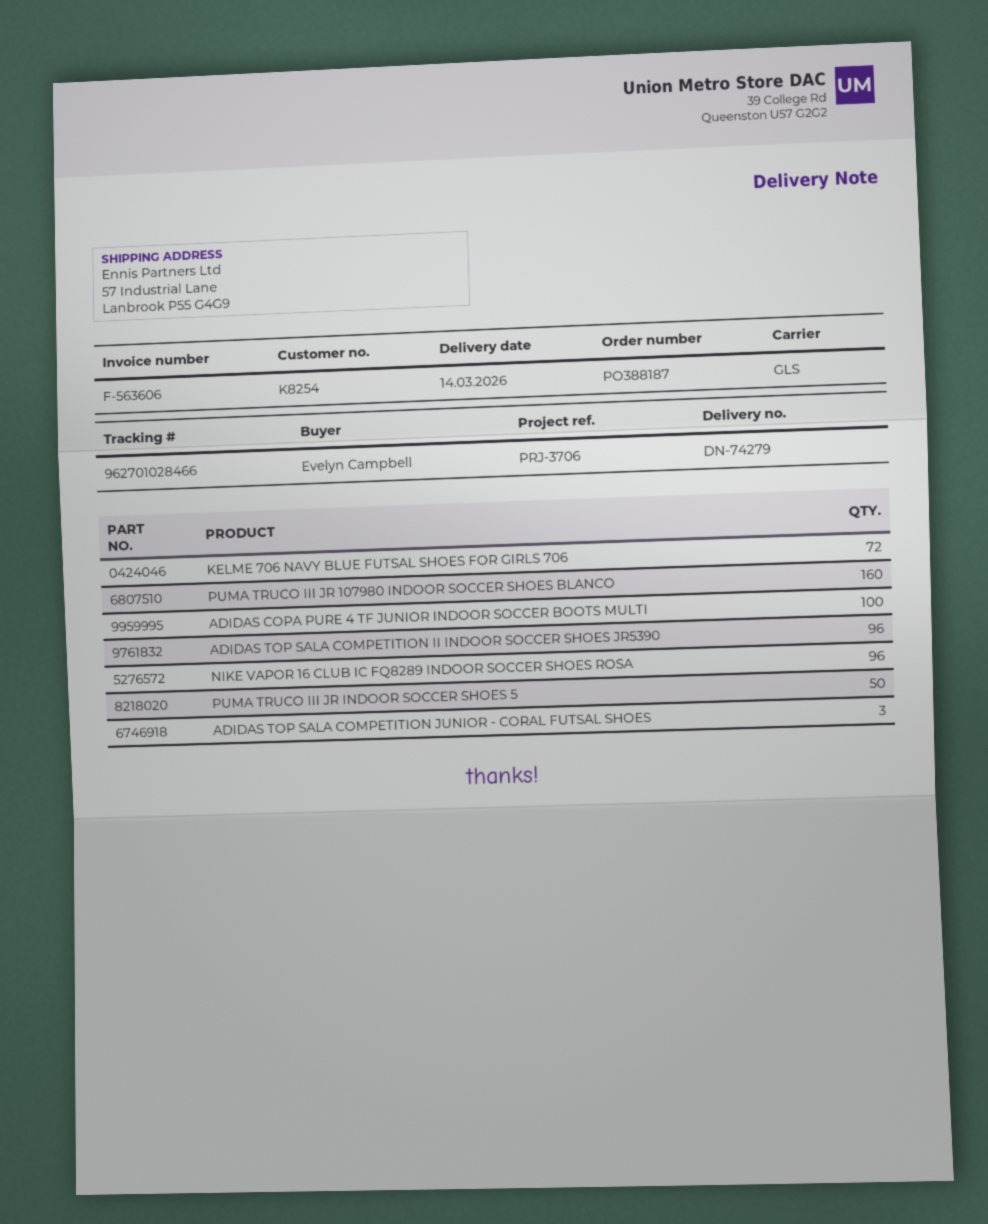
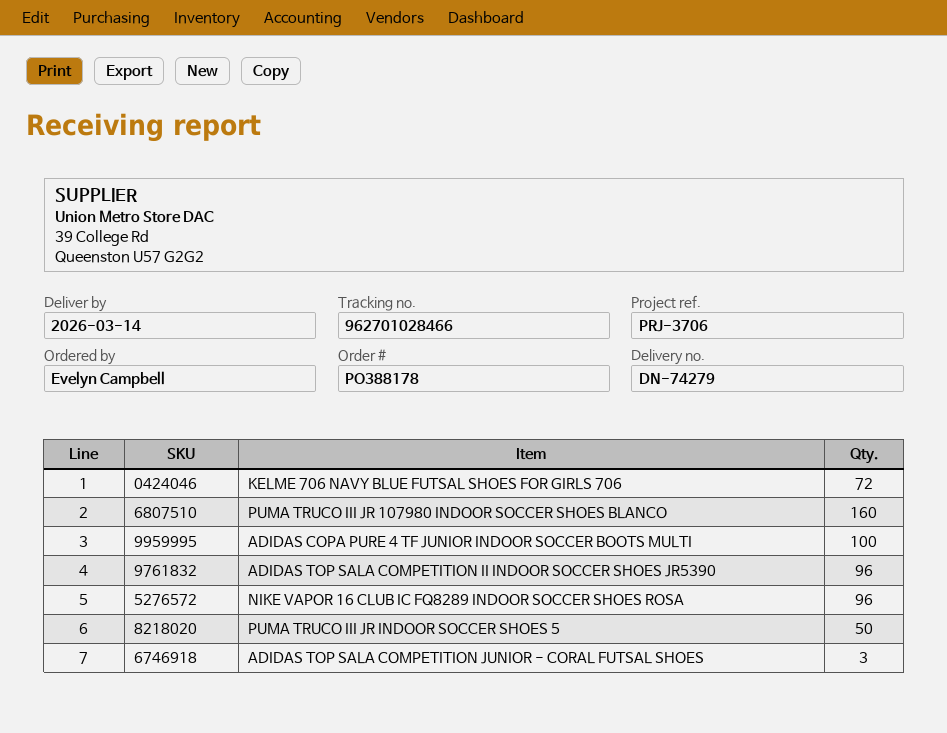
order number: PO388187 -> PO388178

